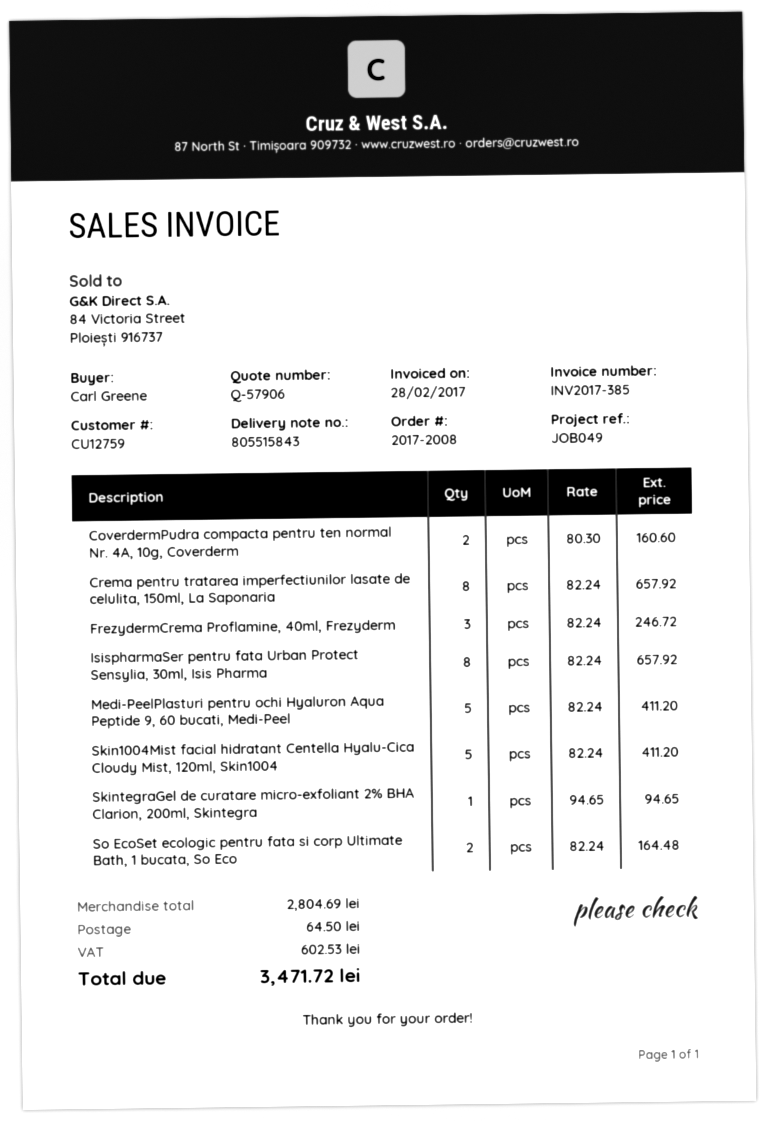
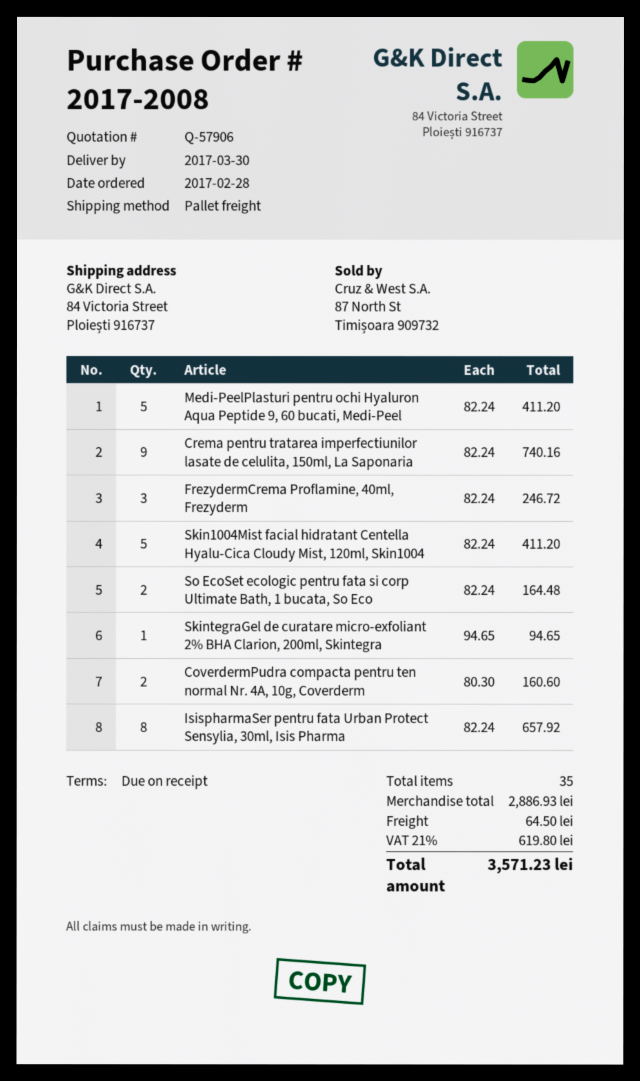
Crema pentru tratarea imperfectiunilor lasate de celulita, 150ml, La Saponaria: 8 x 82.24 = 657.92 -> 9 x 82.24 = 740.16
subtotal: 2804.69 -> 2886.93
tax: 602.53 -> 619.80
total: 3471.72 -> 3571.23

